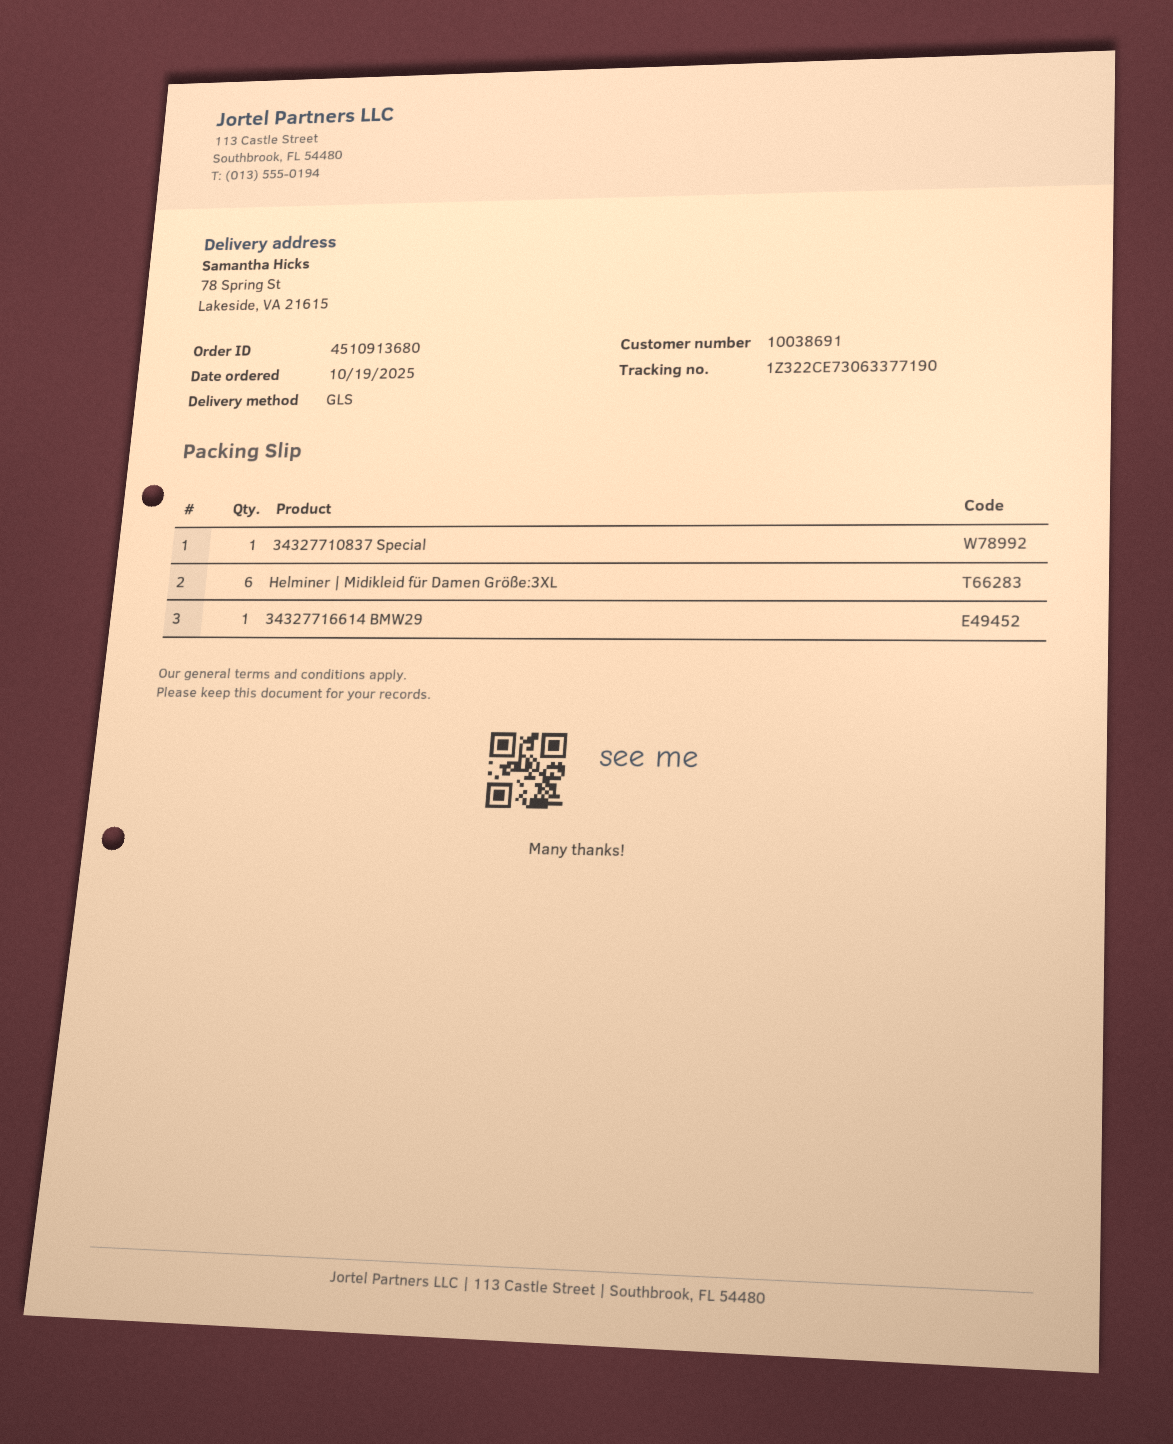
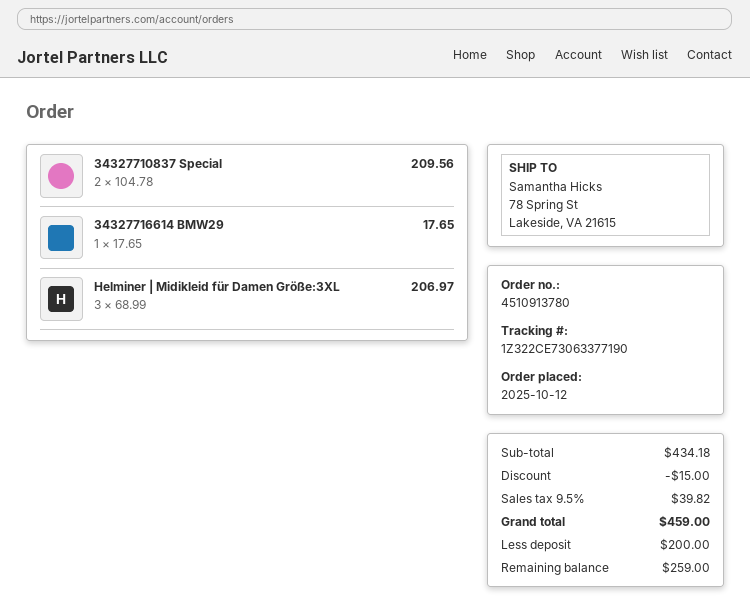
order number: 4510913680 -> 4510913780
order date: 2025-10-19 -> 2025-10-12
34327710837 Special: 1 -> 2
Helminer | Midikleid für Damen Größe:3XL: 6 -> 3

